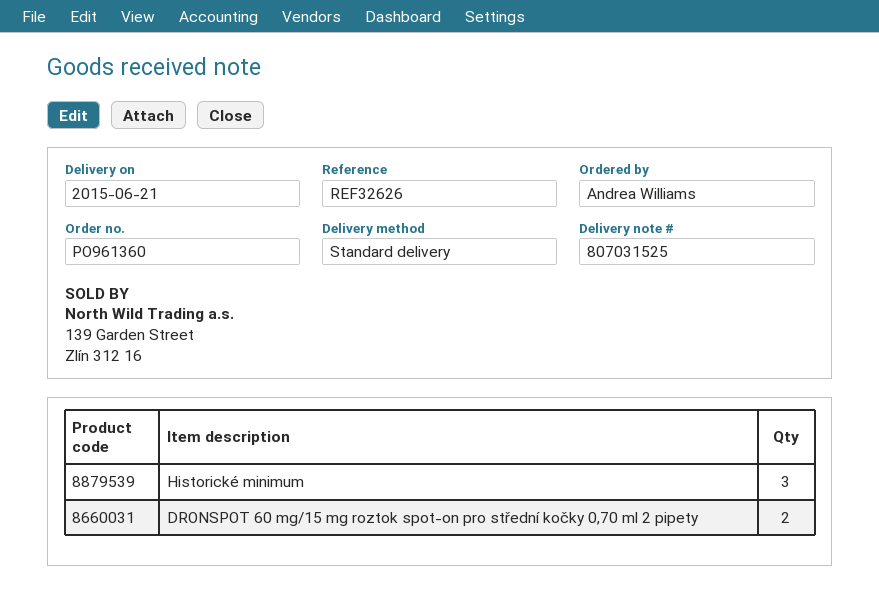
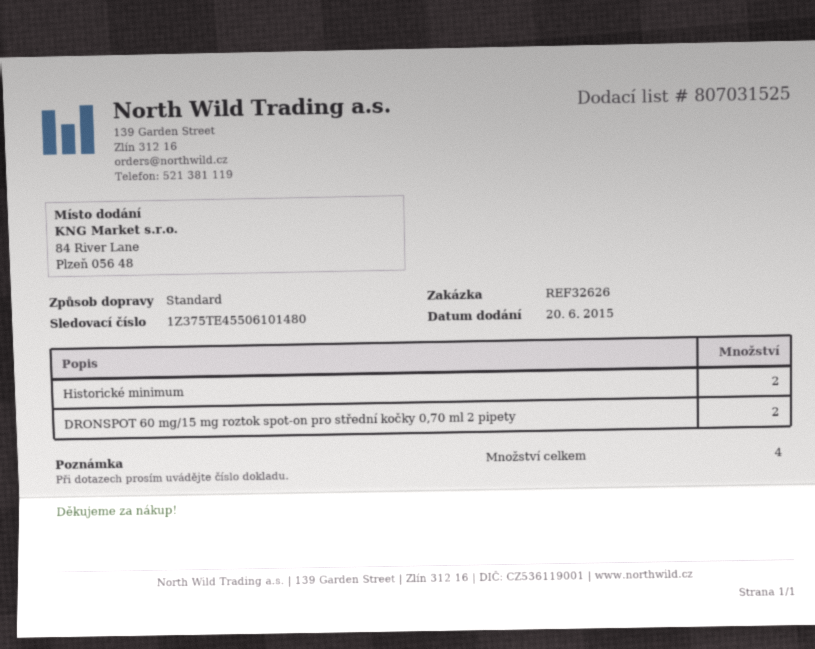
delivery date: 2015-06-21 -> 2015-06-20
Historické minimum: 3 -> 2

